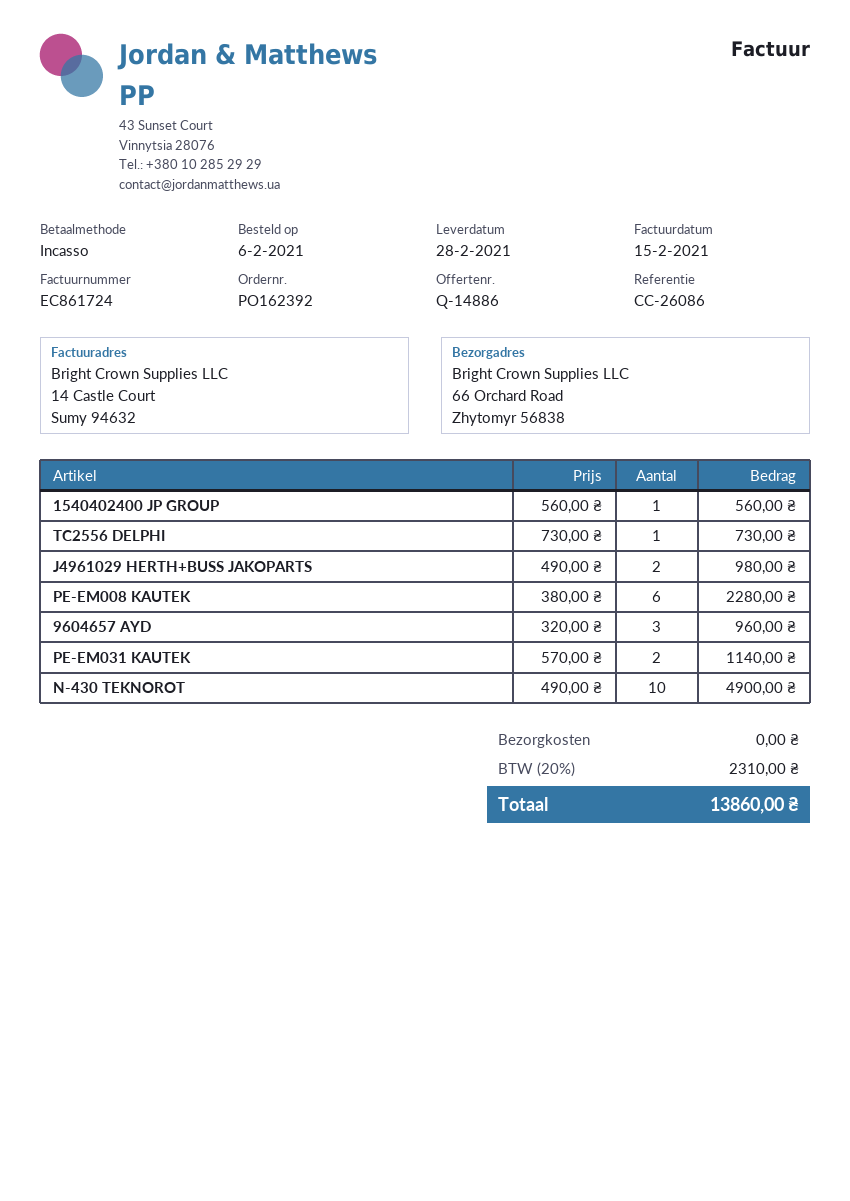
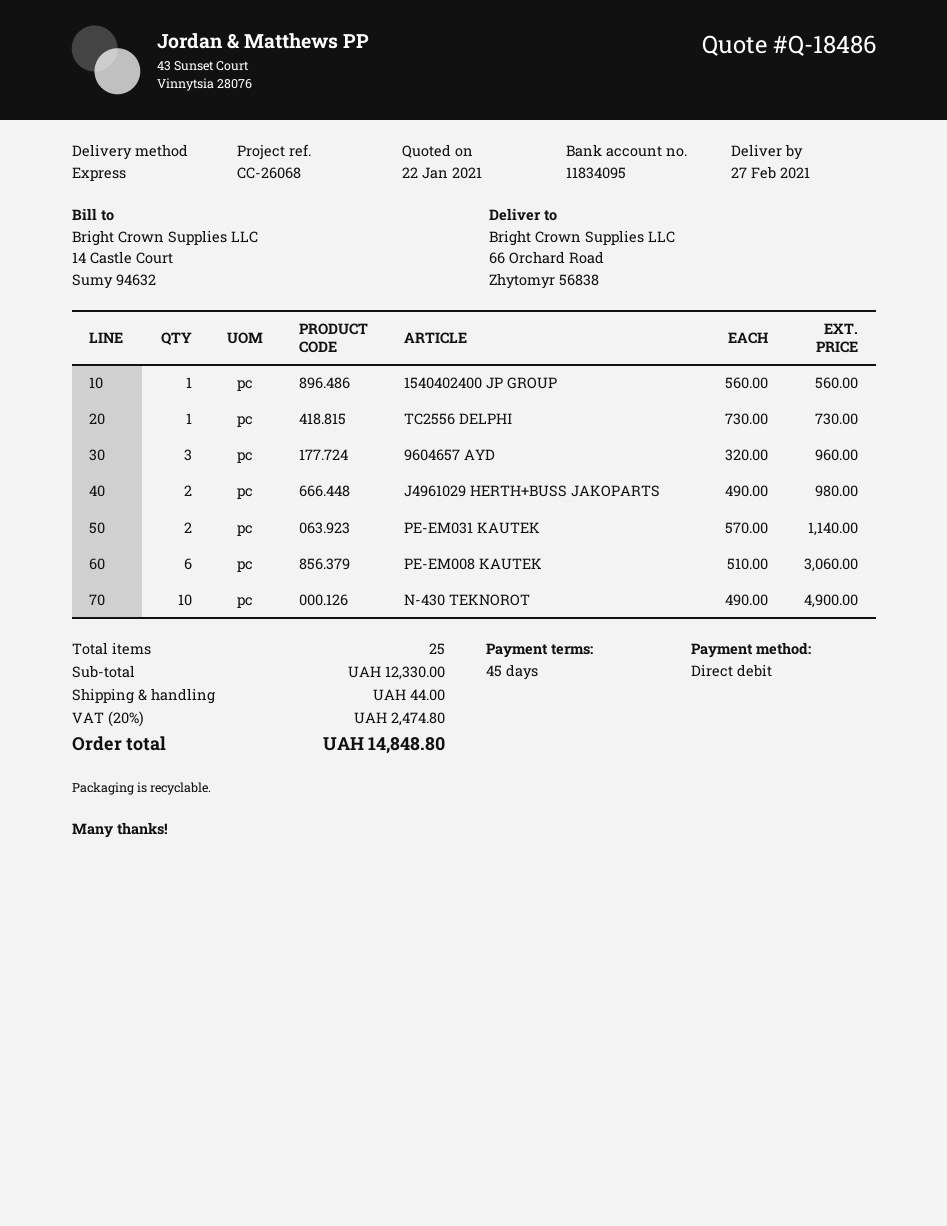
quote number: Q-14886 -> Q-18486
delivery date: 2021-02-28 -> 2021-02-27
reference: CC-26086 -> CC-26068
PE-EM008 KAUTEK: 6 x 380.00 = 2280.00 -> 6 x 510.00 = 3060.00
shipping: 0.00 -> 44.00
tax: 20% = 2310.00 -> 20% = 2474.80
total: 13860.00 -> 14848.80

